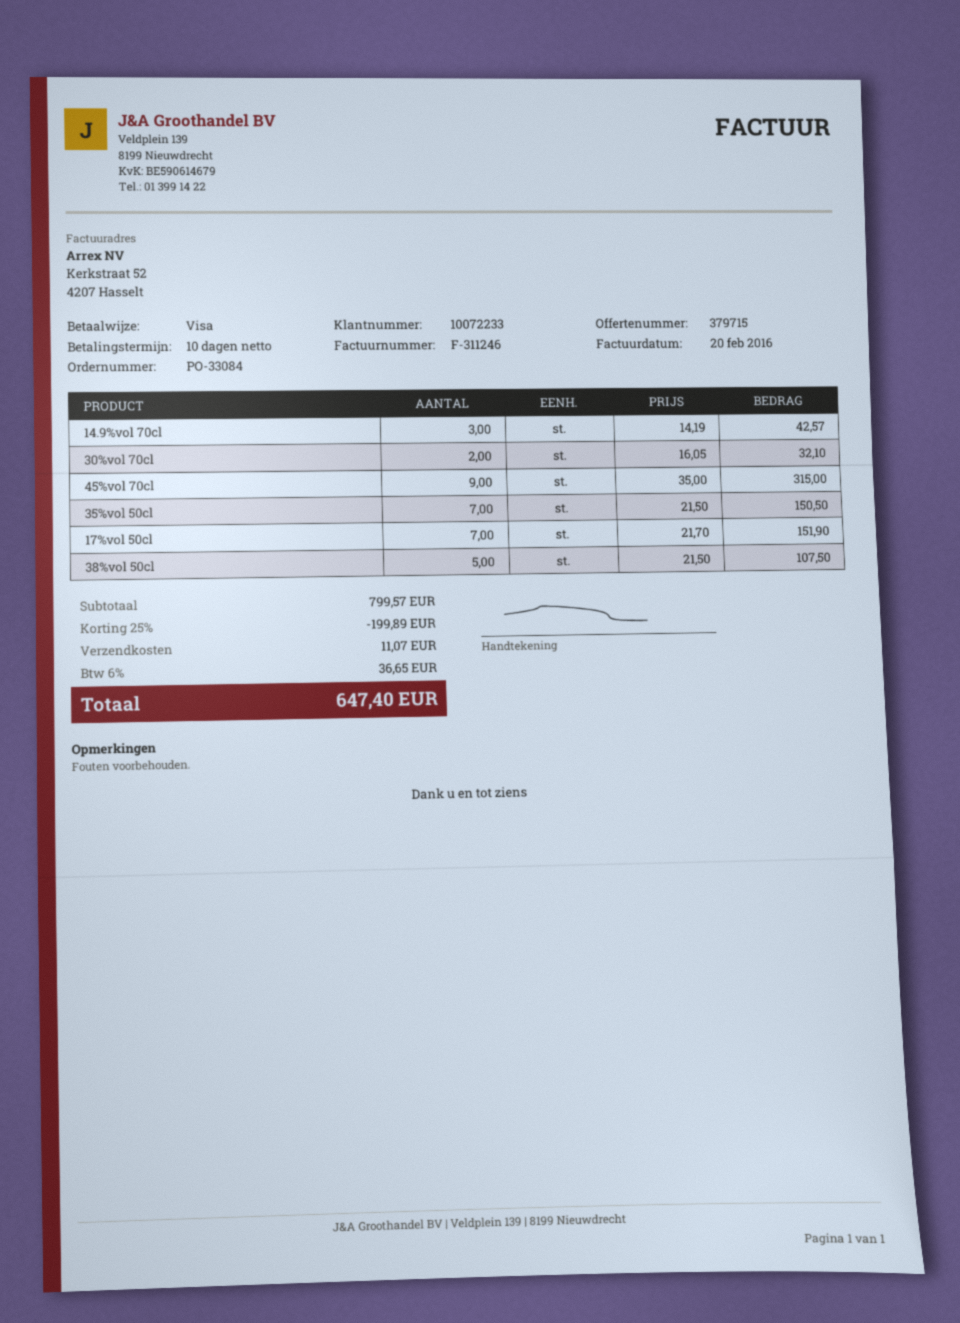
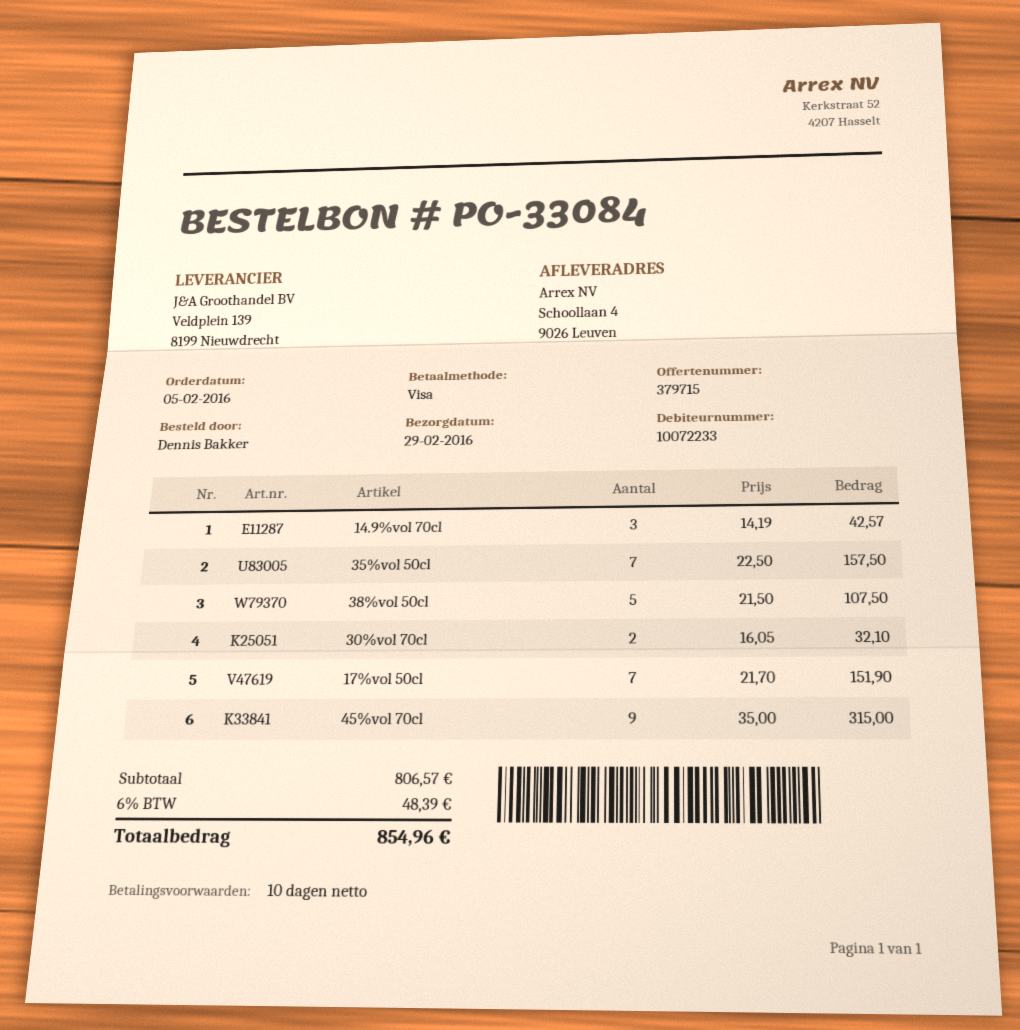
35%vol 50cl: 7 x 21.50 = 150.50 -> 7 x 22.50 = 157.50
subtotal: 799.57 -> 806.57
discount: 25% = 199.89 -> none
shipping: 11.07 -> none
tax: 6% = 36.65 -> 6% = 48.39
total: 647.40 -> 854.96

